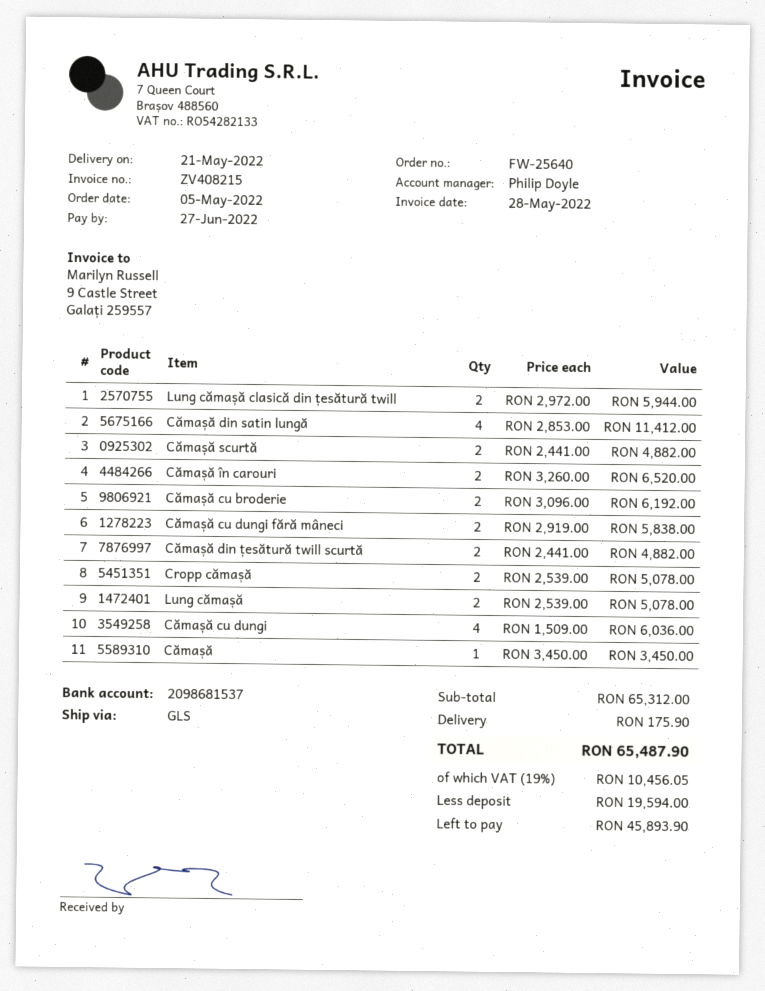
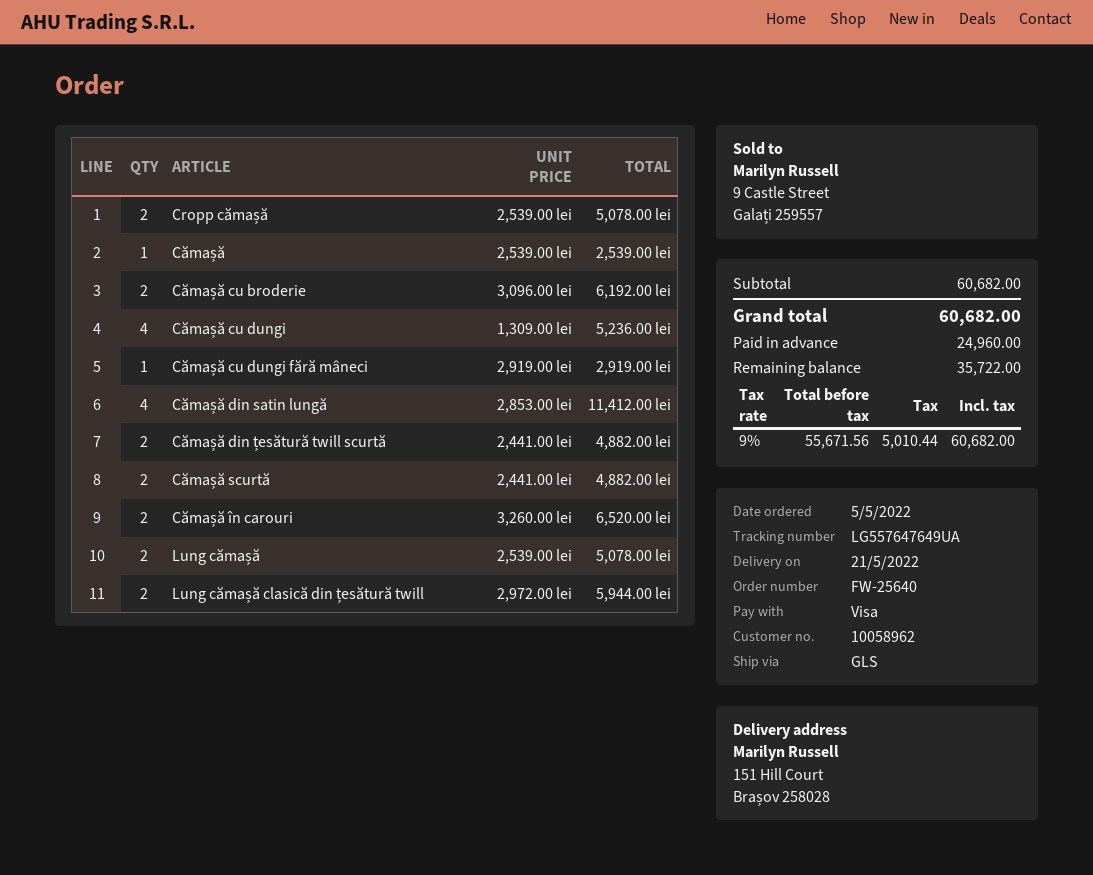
Cămașă cu dungi fără mâneci: 2 x 2919.00 = 5838.00 -> 1 x 2919.00 = 2919.00
Cămașă cu dungi: 4 x 1509.00 = 6036.00 -> 4 x 1309.00 = 5236.00
Cămașă: 1 x 3450.00 = 3450.00 -> 1 x 2539.00 = 2539.00
subtotal: 65312.00 -> 60682.00
shipping: 175.90 -> none
tax: 19% = 10456.05 -> 9% = 5010.44
total: 65487.90 -> 60682.00
deposit: 19594.00 -> 24960.00
balance: 45893.90 -> 35722.00

